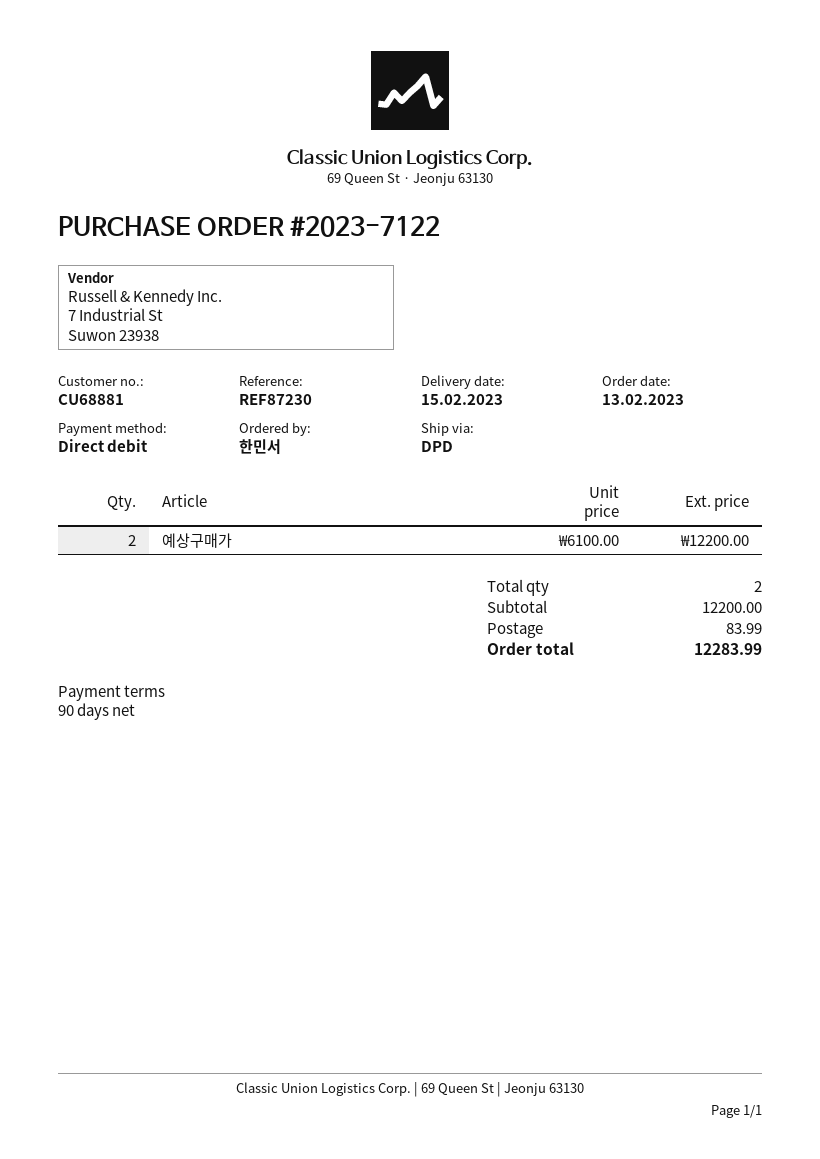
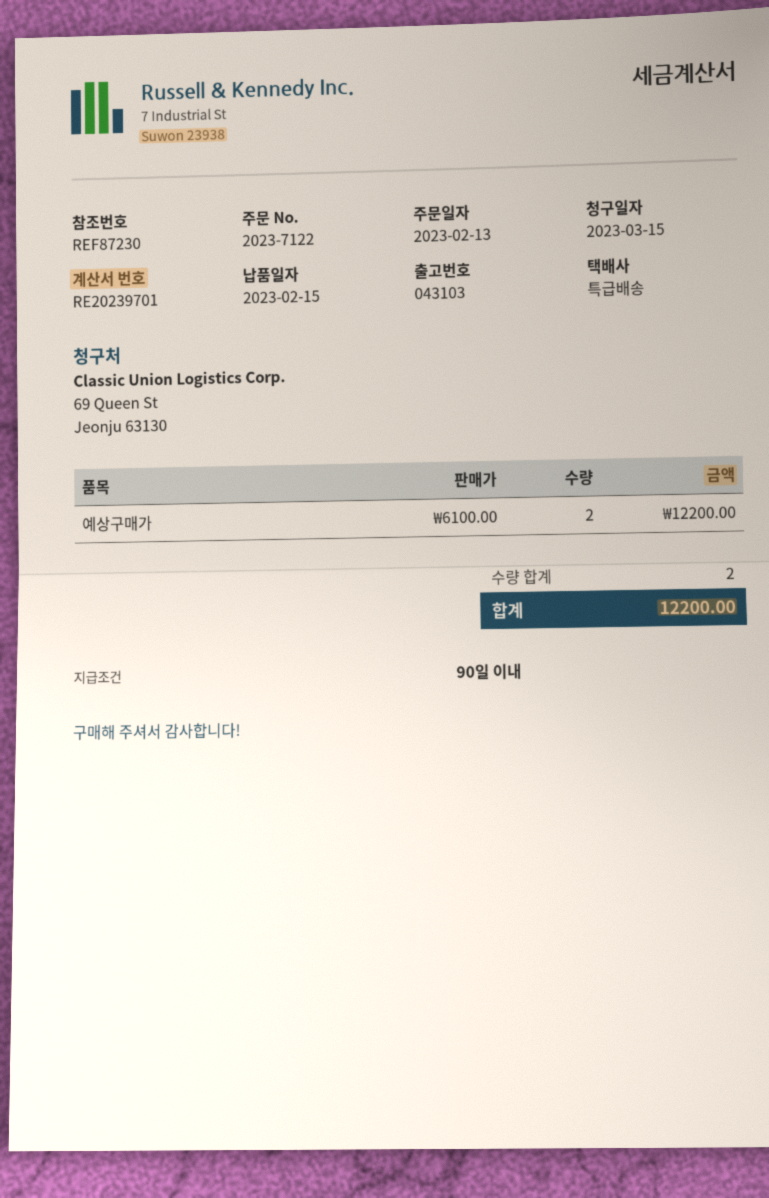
shipping method: DPD -> express
shipping: 83.99 -> none
total: 12283.99 -> 12200.00

